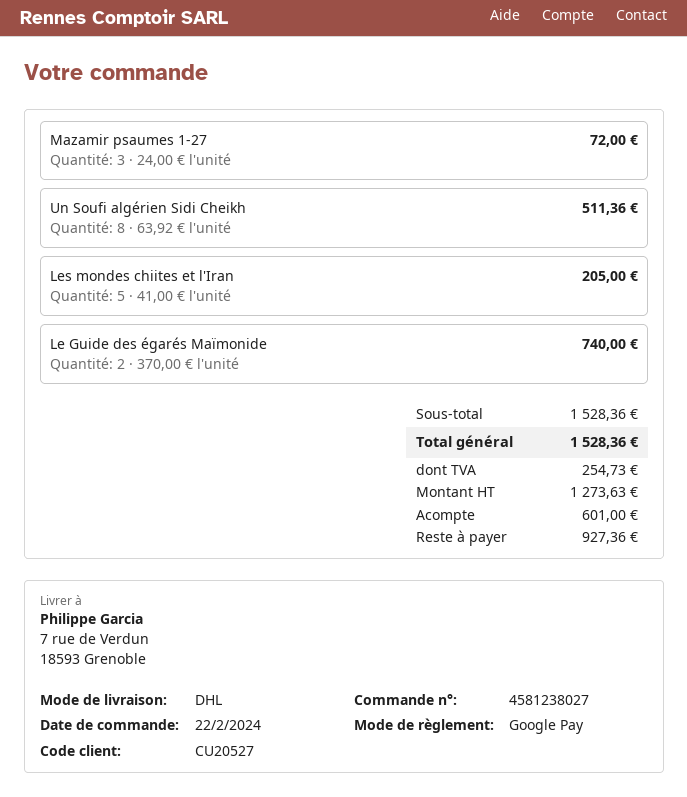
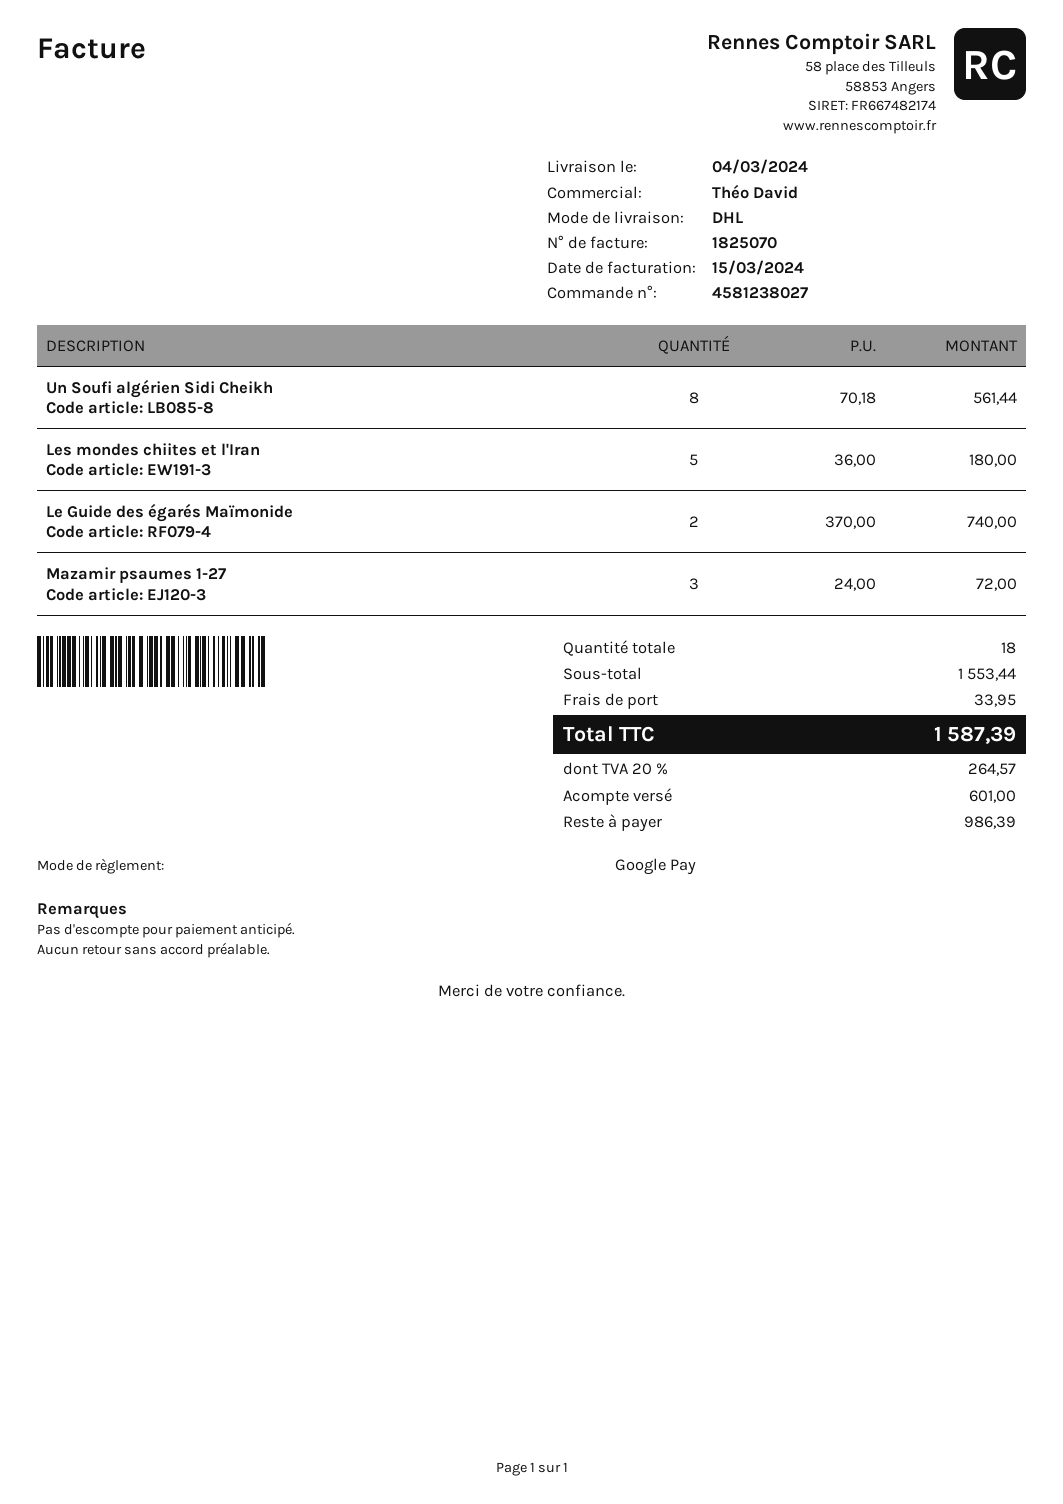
Un Soufi algérien Sidi Cheikh: 8 x 63.92 = 511.36 -> 8 x 70.18 = 561.44
Les mondes chiites et l'Iran: 5 x 41.00 = 205.00 -> 5 x 36.00 = 180.00
subtotal: 1528.36 -> 1553.44
shipping: none -> 33.95
tax: 254.73 -> 264.57
total: 1528.36 -> 1587.39
balance: 927.36 -> 986.39

